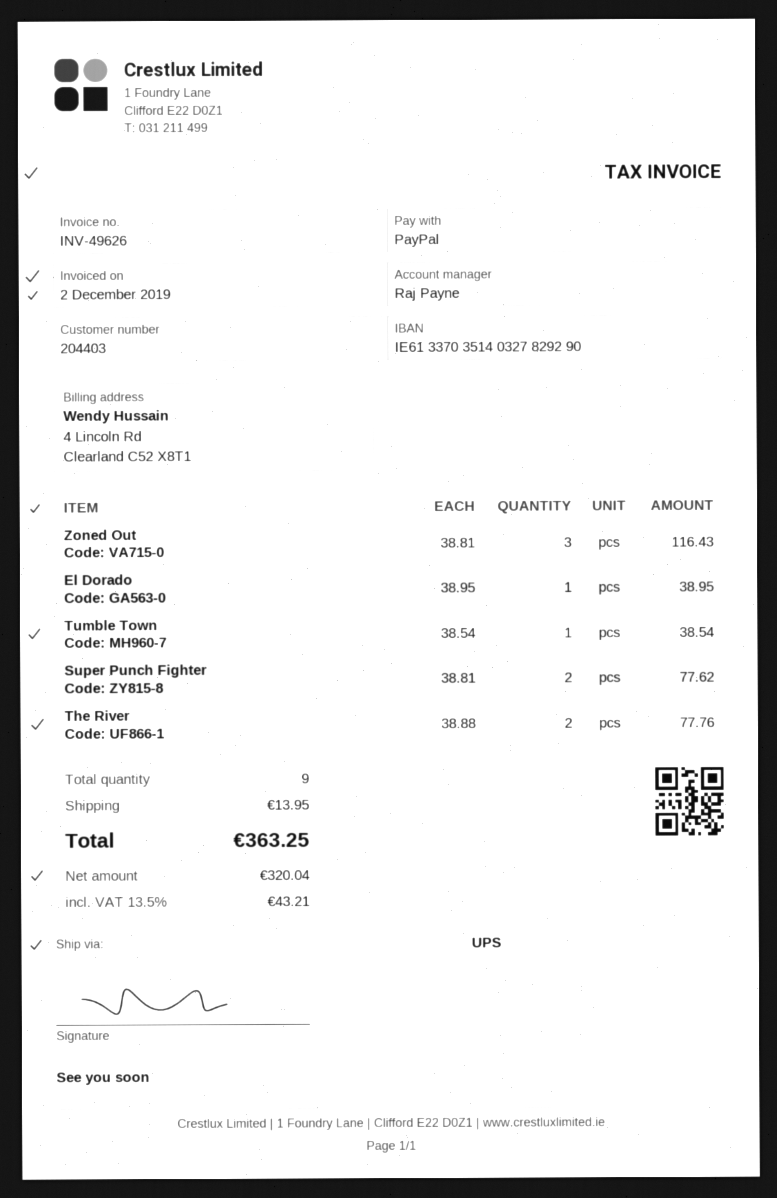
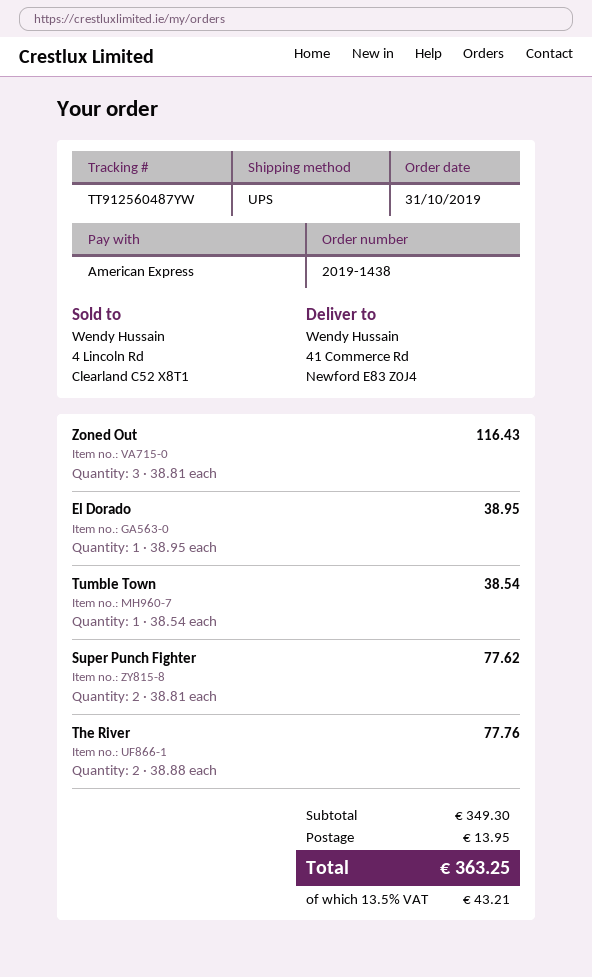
payment method: PayPal -> American Express

